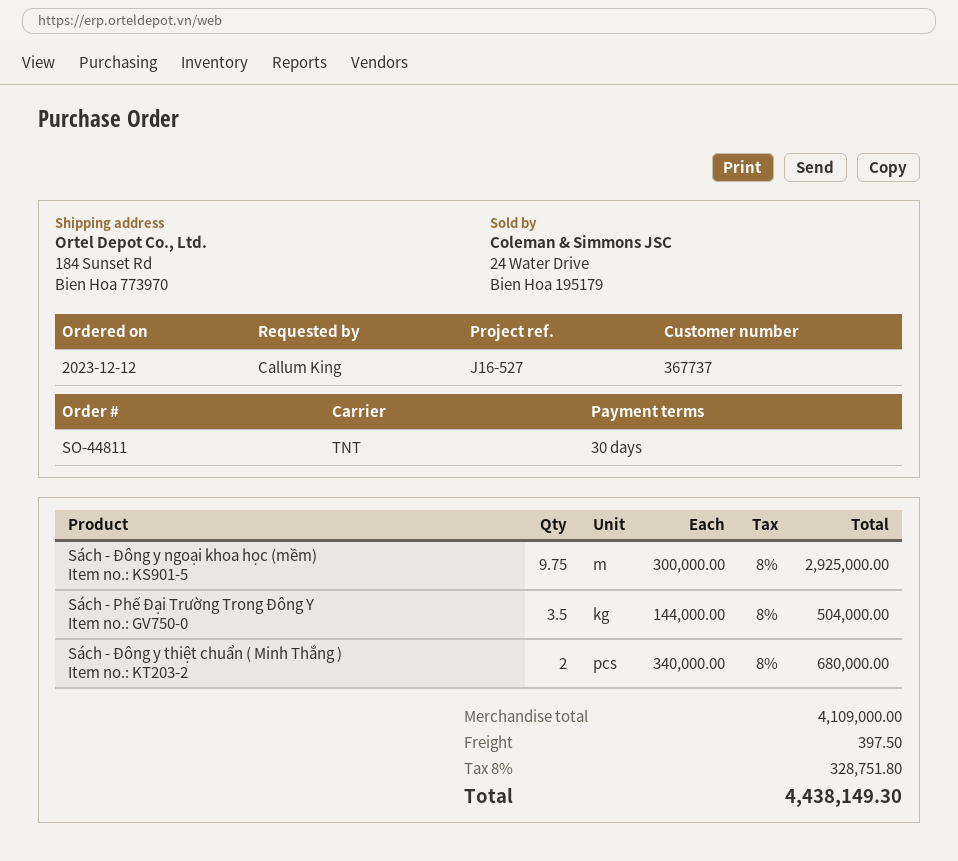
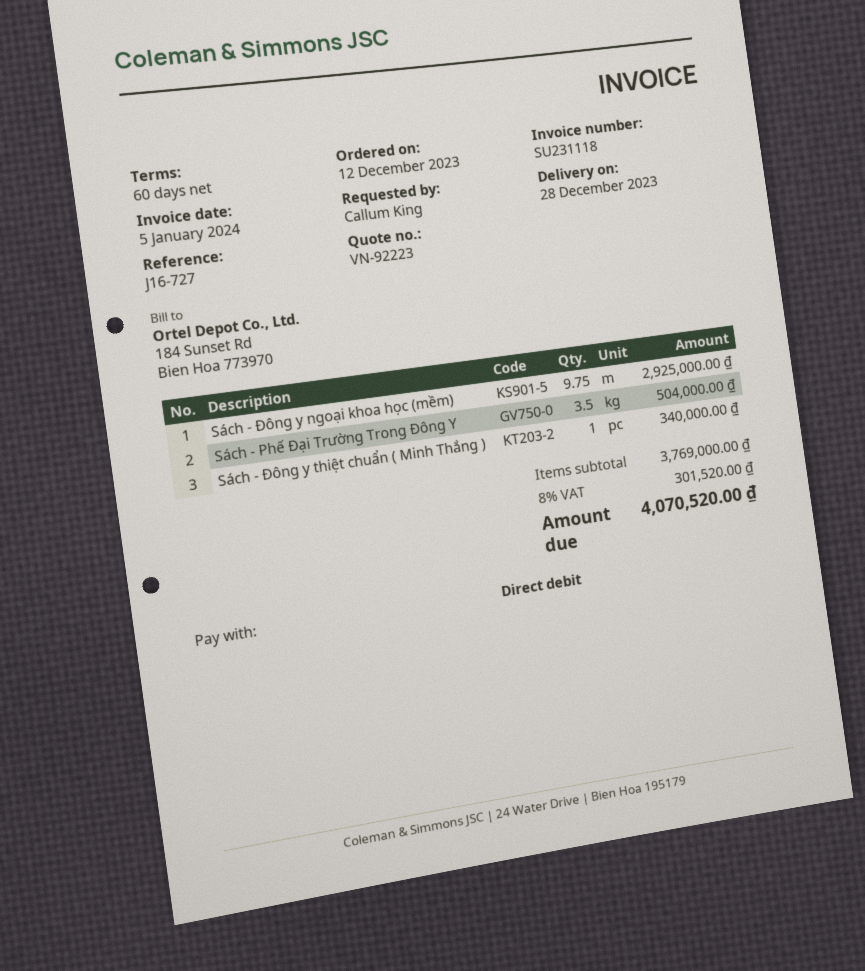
payment terms: 30 days -> 60 days
reference: J16-527 -> J16-727
Sách - Đông y thiệt chuẩn ( Minh Thắng ): 2 for 680000.00 -> 1 for 340000.00
subtotal: 4109000.00 -> 3769000.00
shipping: 397.50 -> none
tax: 8% = 328751.80 -> 8% = 301520.00
total: 4438149.30 -> 4070520.00

